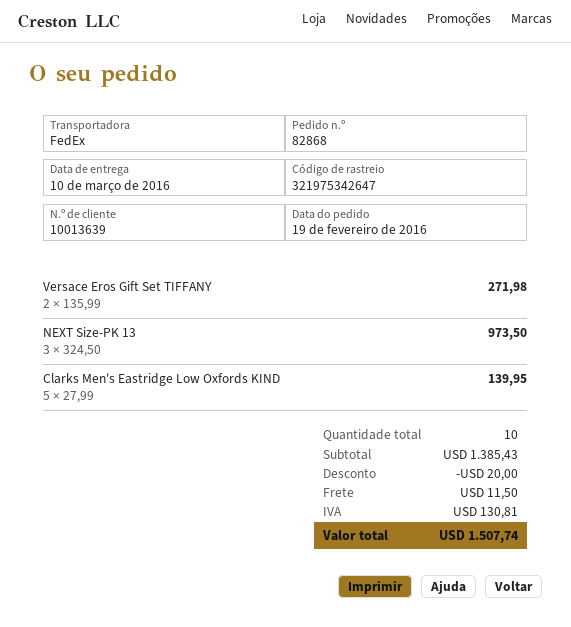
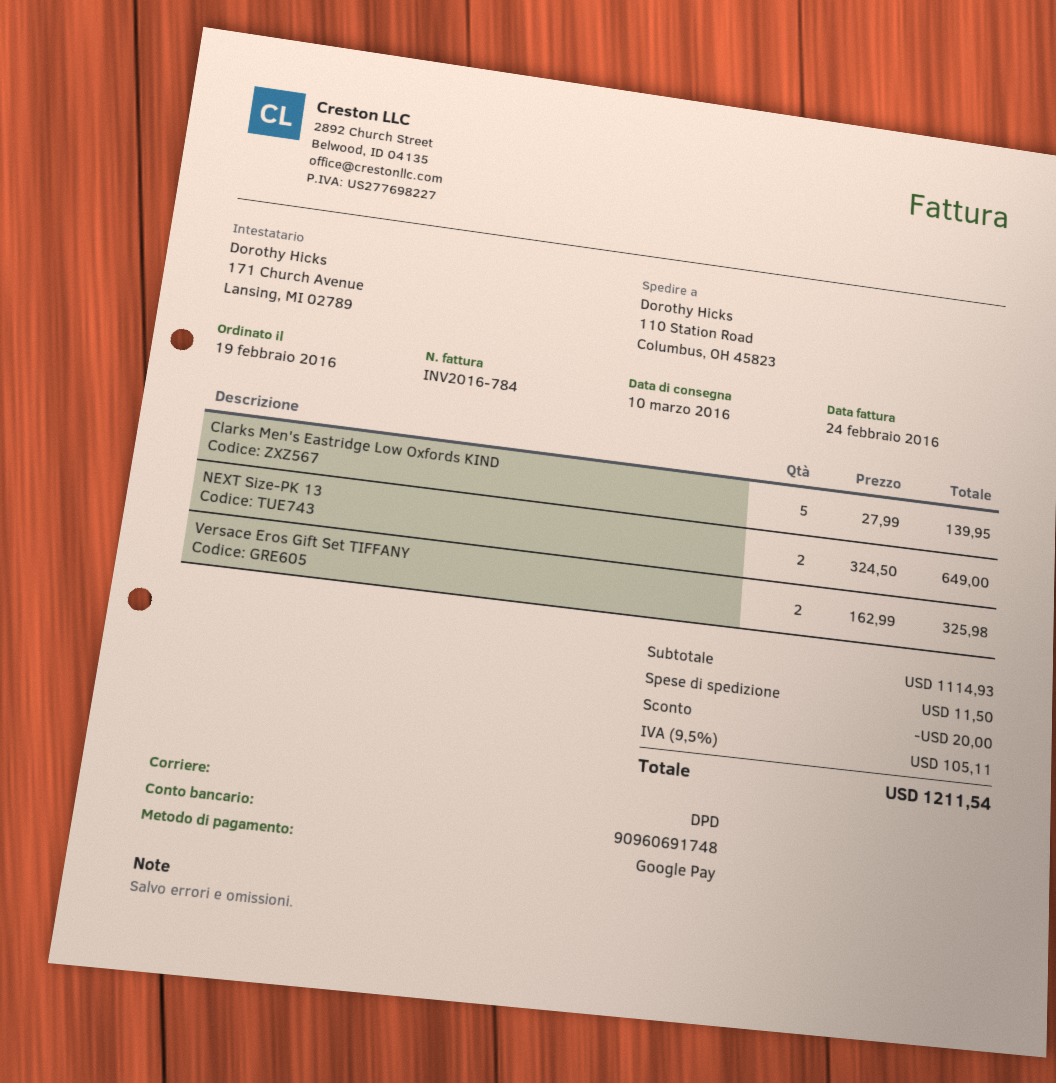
shipping method: FedEx -> DPD
Versace Eros Gift Set TIFFANY: 2 x 135.99 = 271.98 -> 2 x 162.99 = 325.98
NEXT Size-PK 13: 3 x 324.50 = 973.50 -> 2 x 324.50 = 649.00
subtotal: 1385.43 -> 1114.93
tax: 130.81 -> 105.11
total: 1507.74 -> 1211.54

